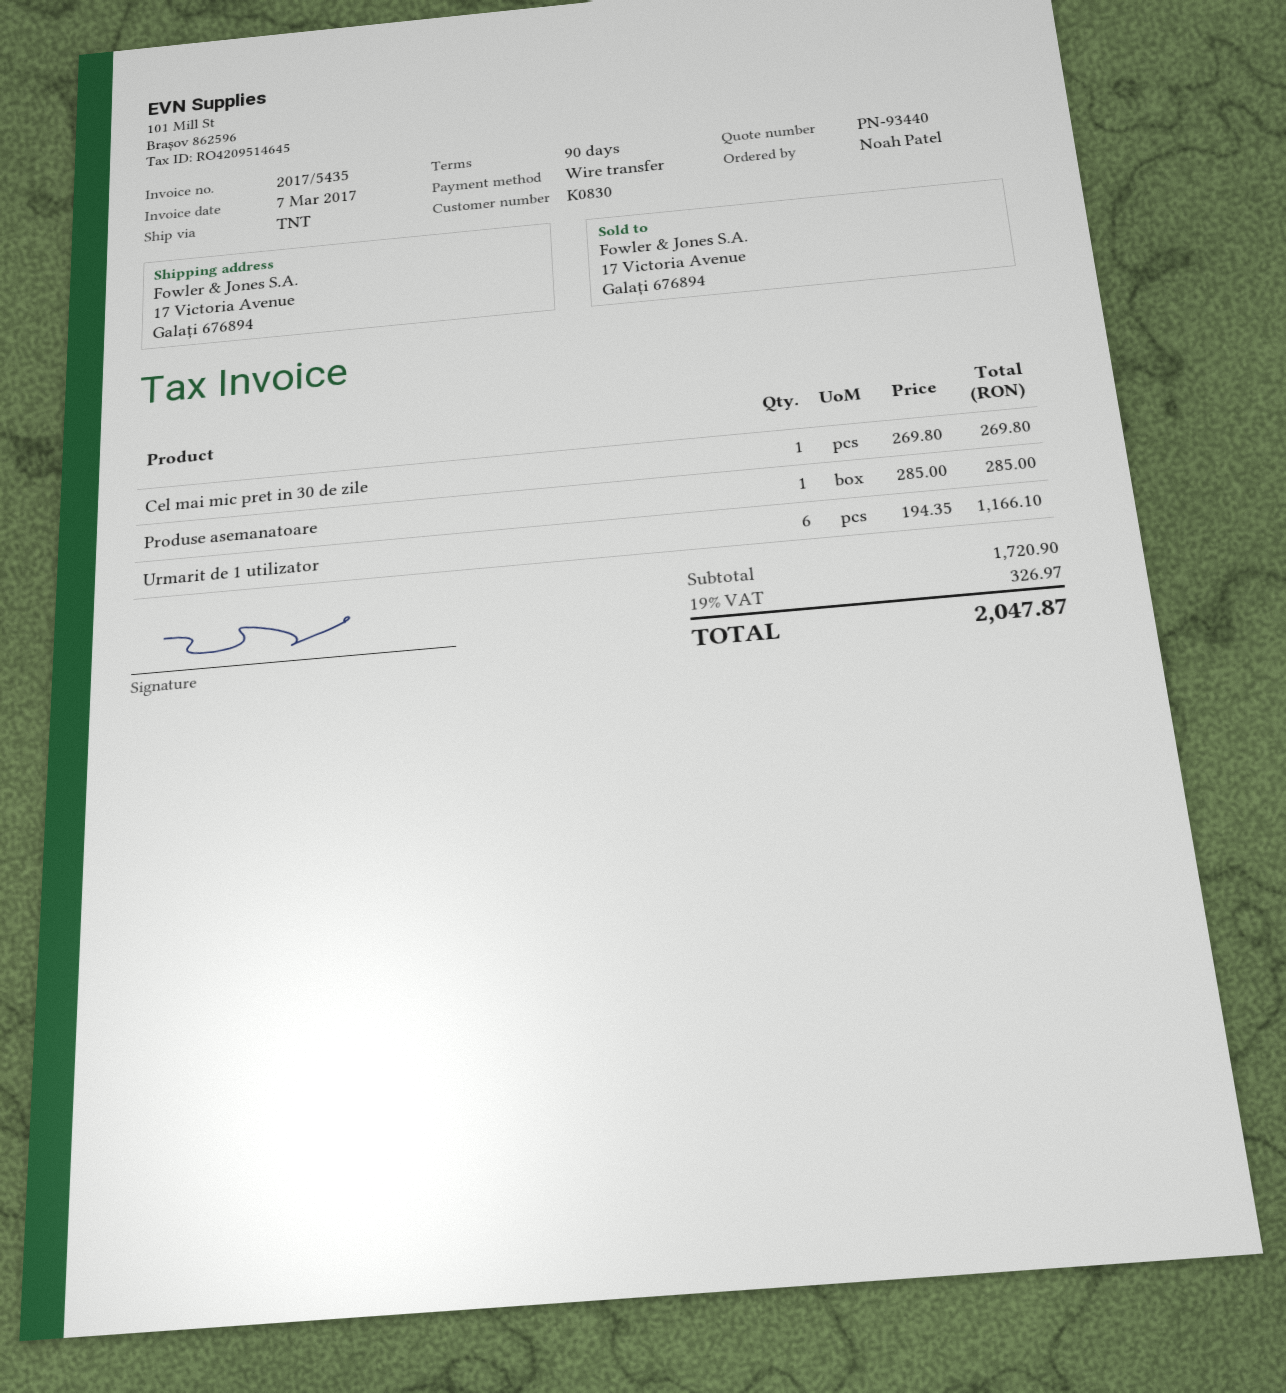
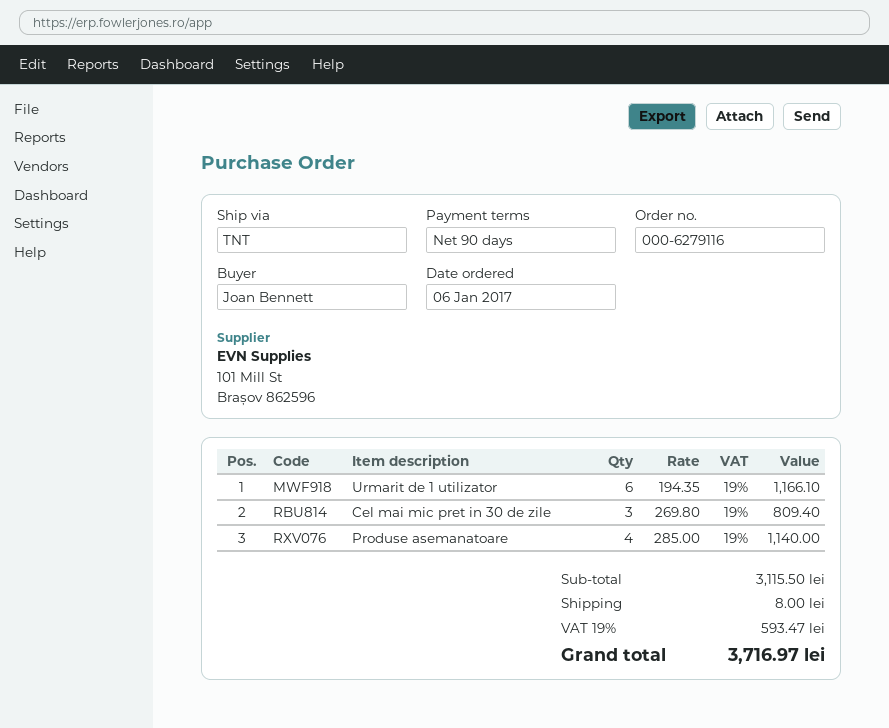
ordered by: Noah Patel -> Joan Bennett
Cel mai mic pret in 30 de zile: 1 x 269.80 = 269.80 -> 3 x 269.80 = 809.40
Produse asemanatoare: 1 x 285.00 = 285.00 -> 4 x 285.00 = 1140.00
subtotal: 1720.90 -> 3115.50
shipping: none -> 8.00
tax: 19% = 326.97 -> 19% = 593.47
total: 2047.87 -> 3716.97

